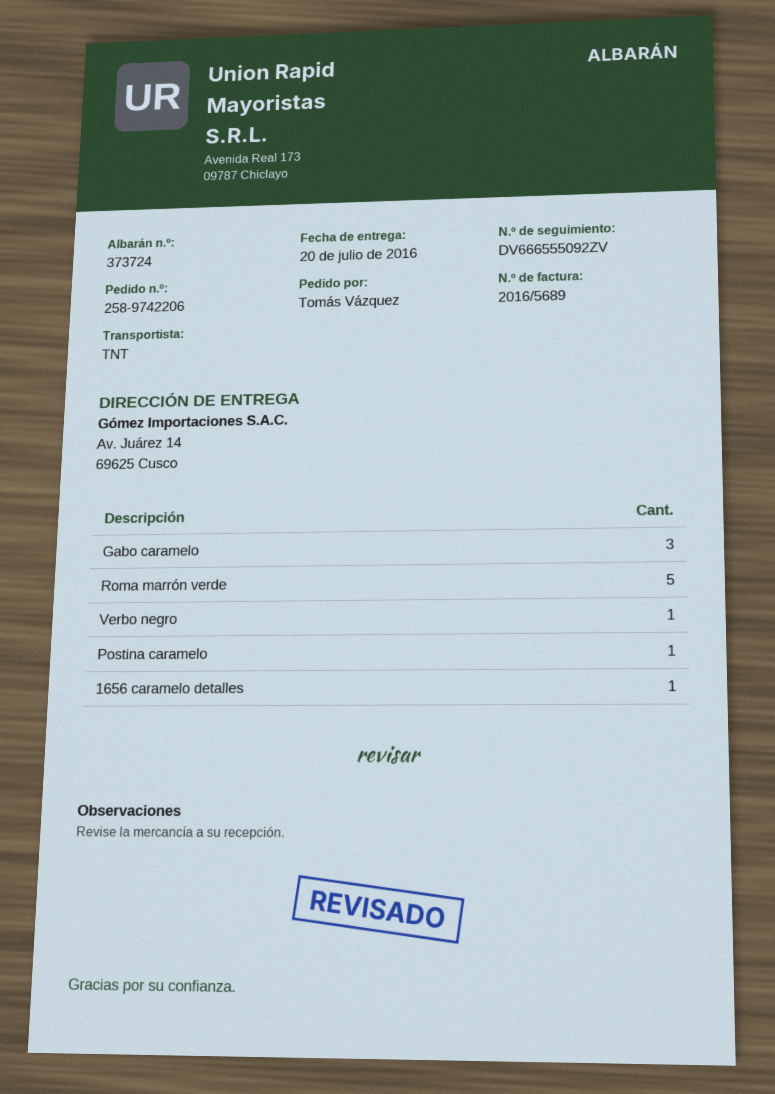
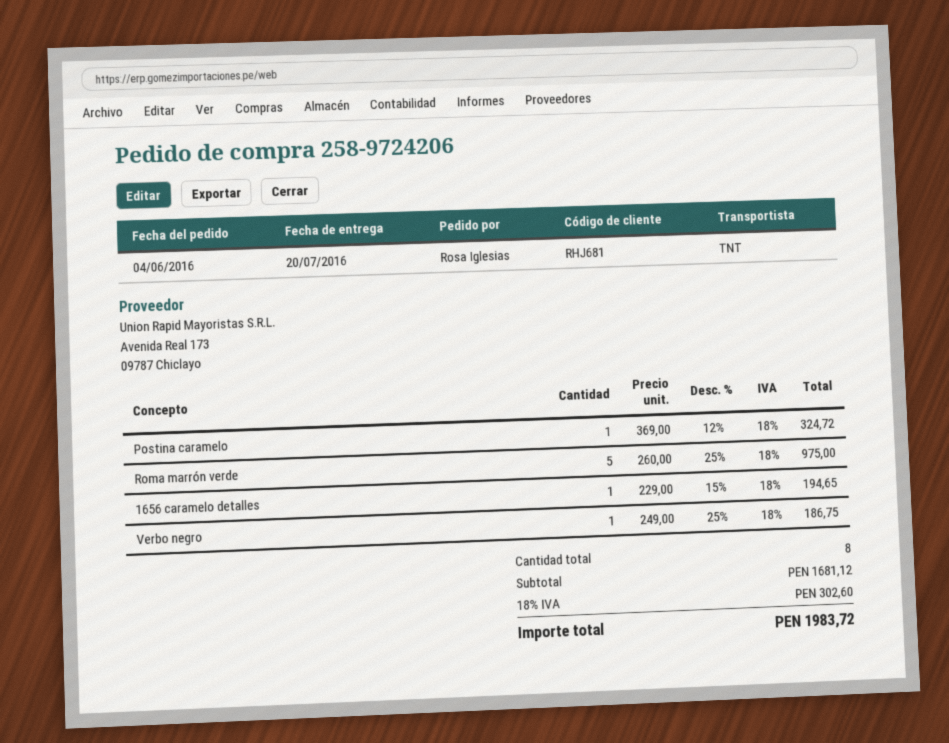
order number: 258-9742206 -> 258-9724206
ordered by: Tomás Vázquez -> Rosa Iglesias
Gabo caramelo: 3 -> none

